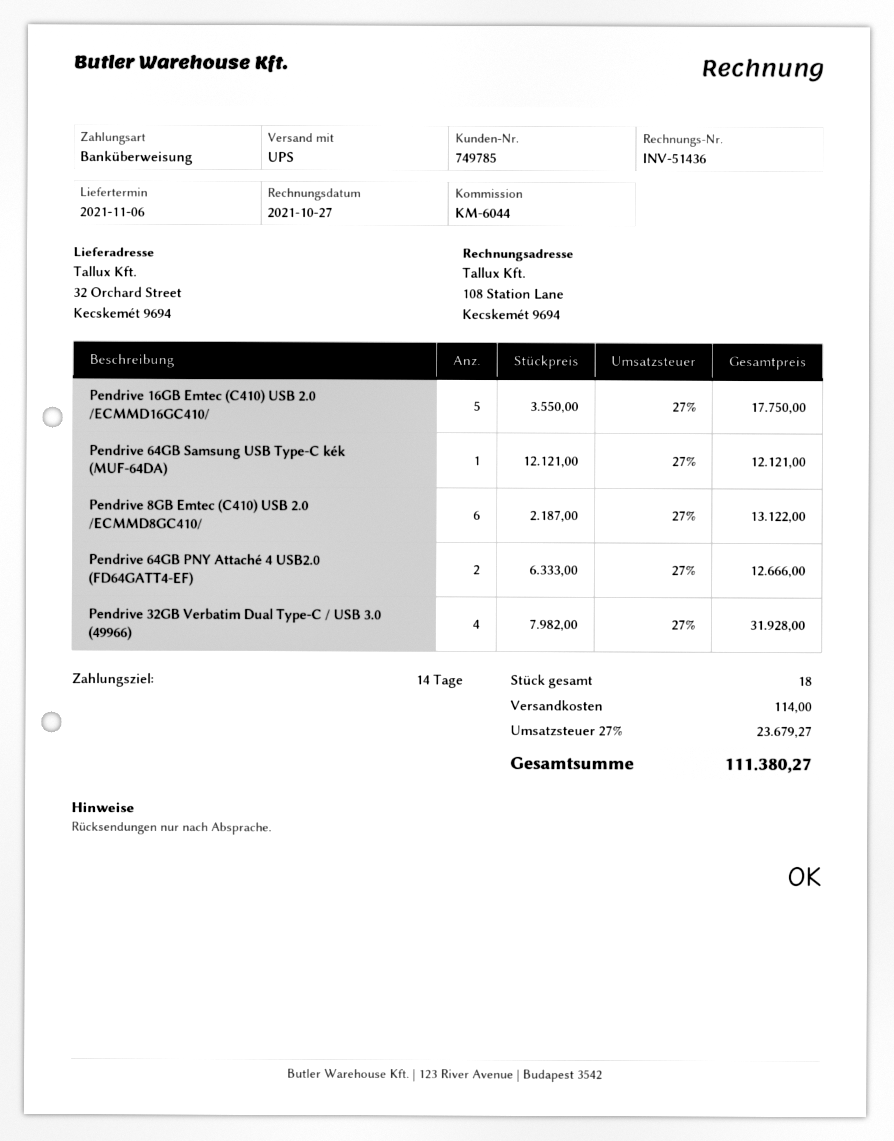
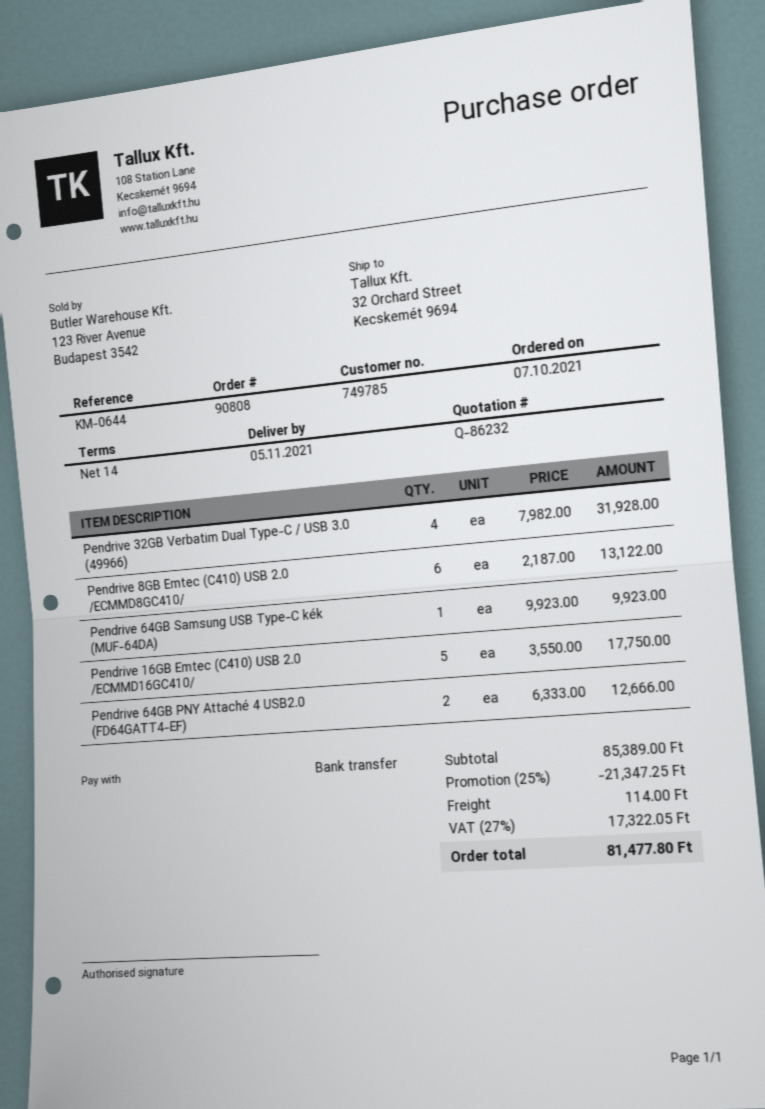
delivery date: 2021-11-06 -> 2021-11-05
reference: KM-6044 -> KM-0644
Pendrive 64GB Samsung USB Type-C kék (MUF-64DA): 1 x 12121.00 = 12121.00 -> 1 x 9923.00 = 9923.00
discount: none -> 25% = 21347.25
tax: 27% = 23679.27 -> 27% = 17322.05
total: 111380.27 -> 81477.80

